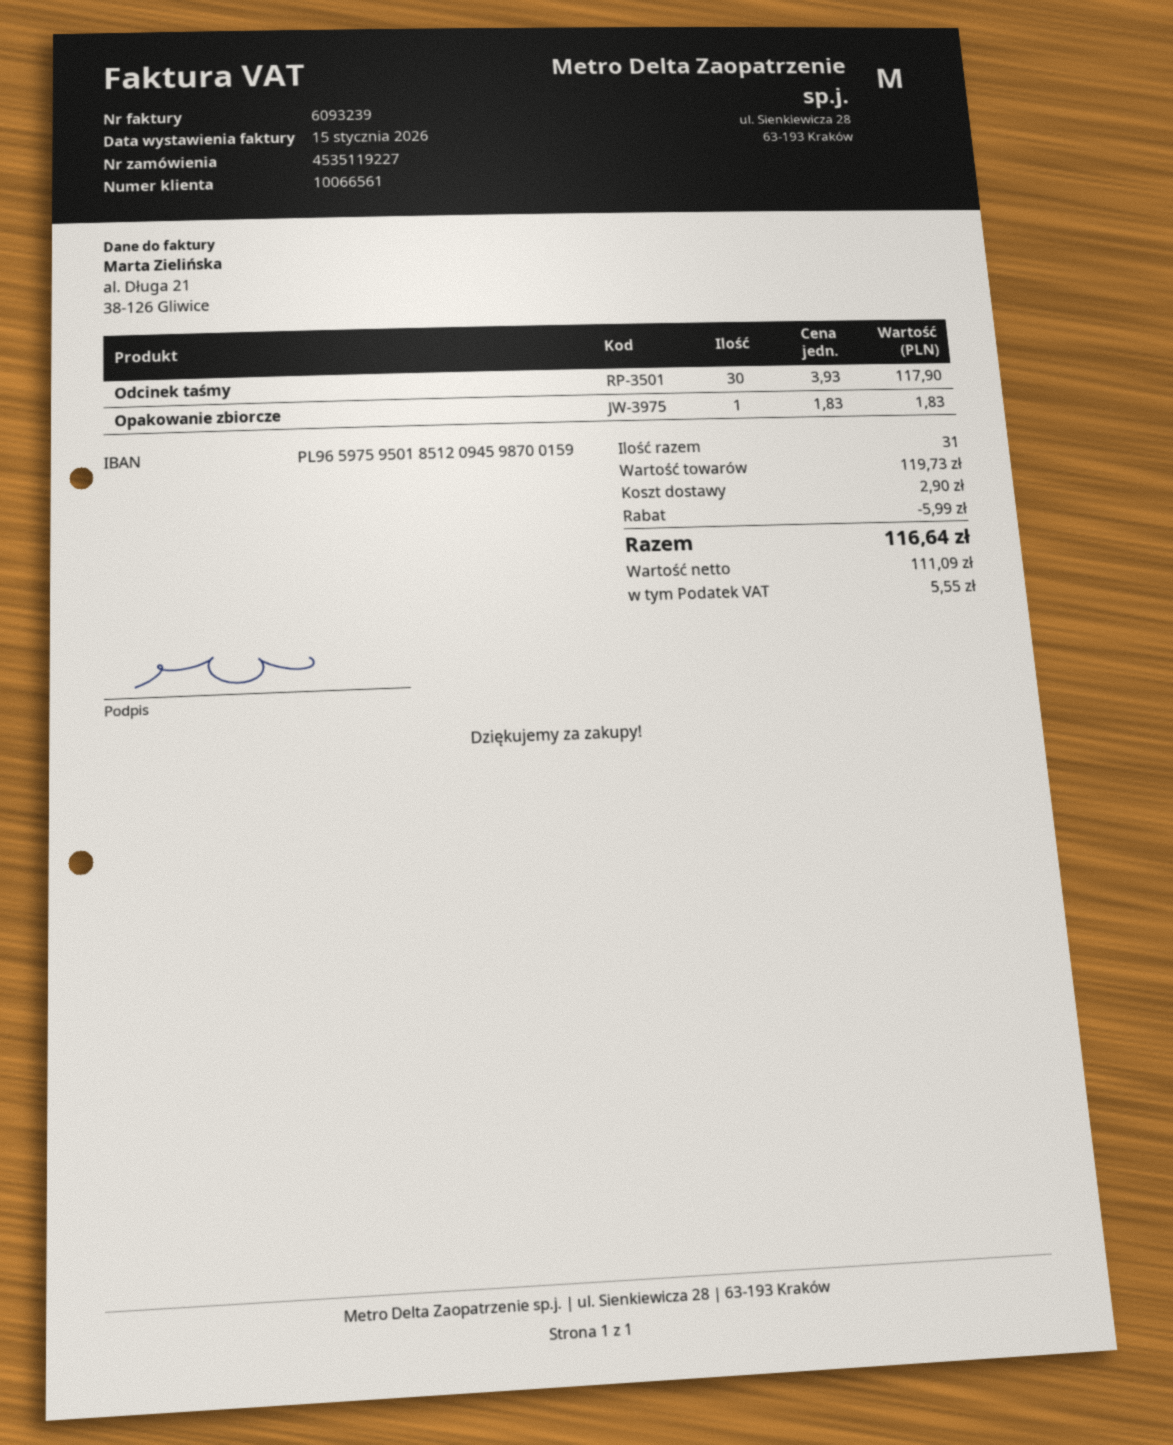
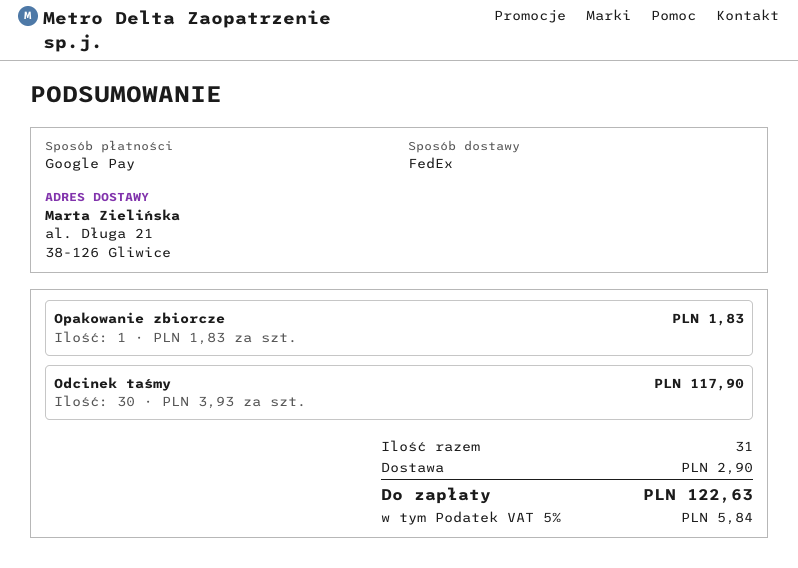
discount: 5.99 -> none
tax: 5.55 -> 5.84
total: 116.64 -> 122.63

